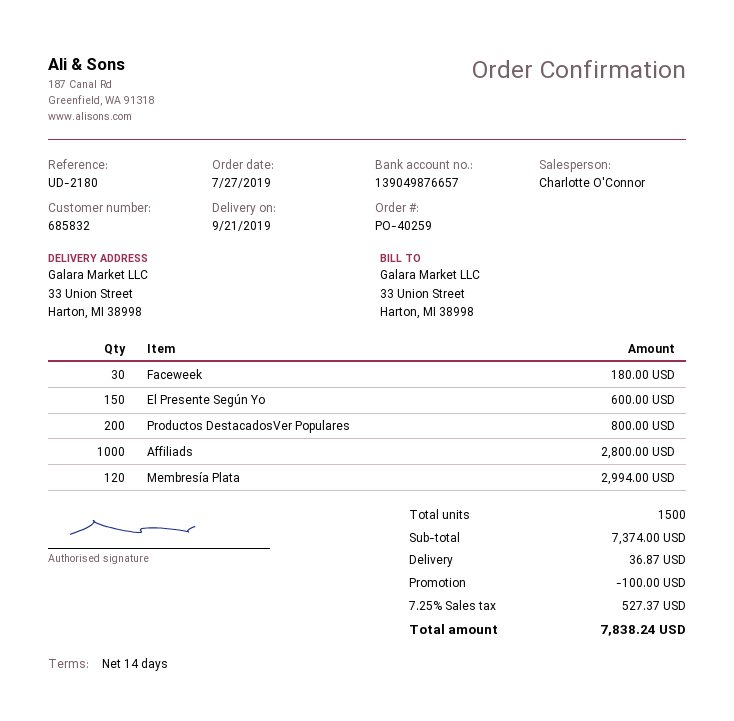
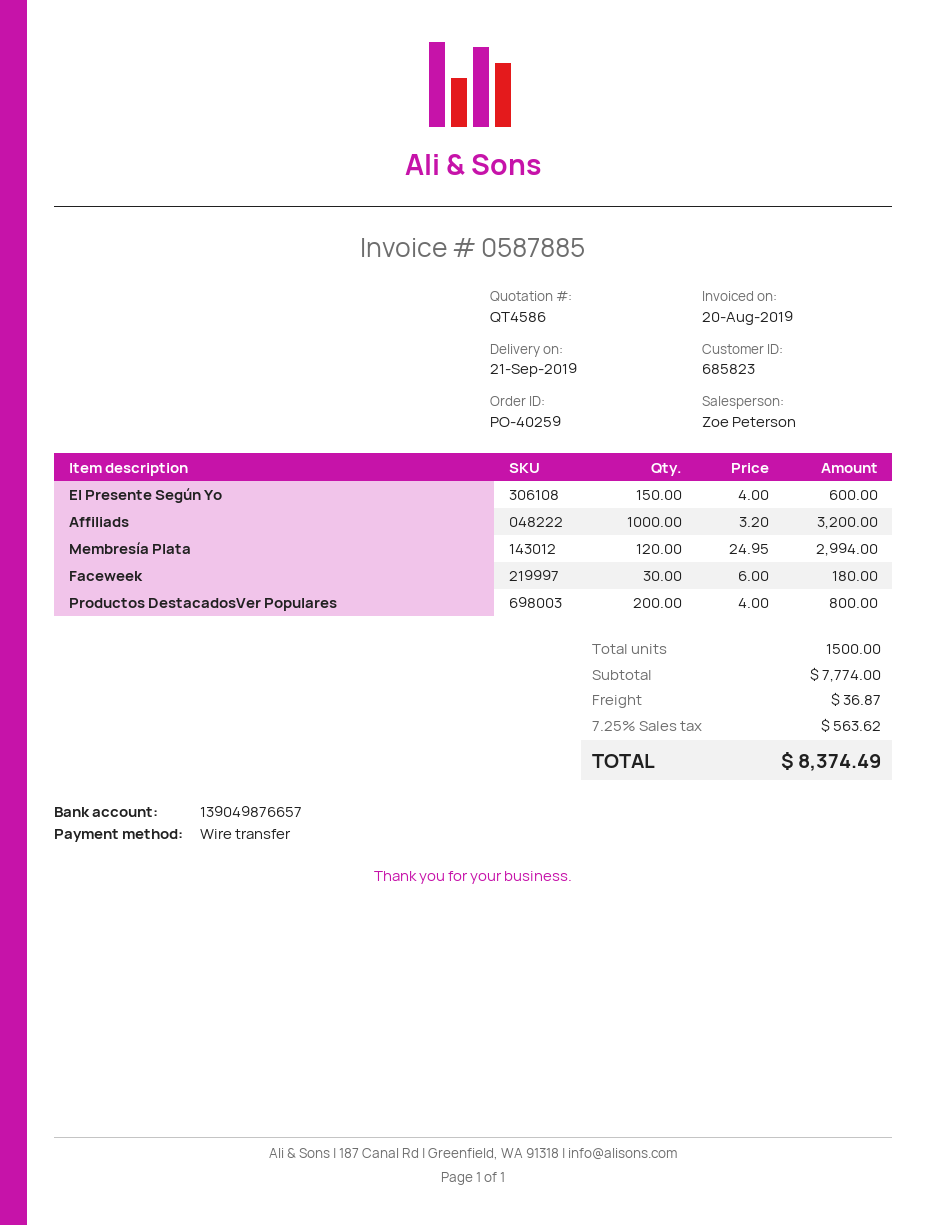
customer number: 685832 -> 685823
sales rep: Charlotte O'Connor -> Zoe Peterson
Affiliads: 1000 for 2800.00 -> 1000 for 3200.00
subtotal: 7374.00 -> 7774.00
discount: 100.00 -> none
tax: 7.25% = 527.37 -> 7.25% = 563.62
total: 7838.24 -> 8374.49

